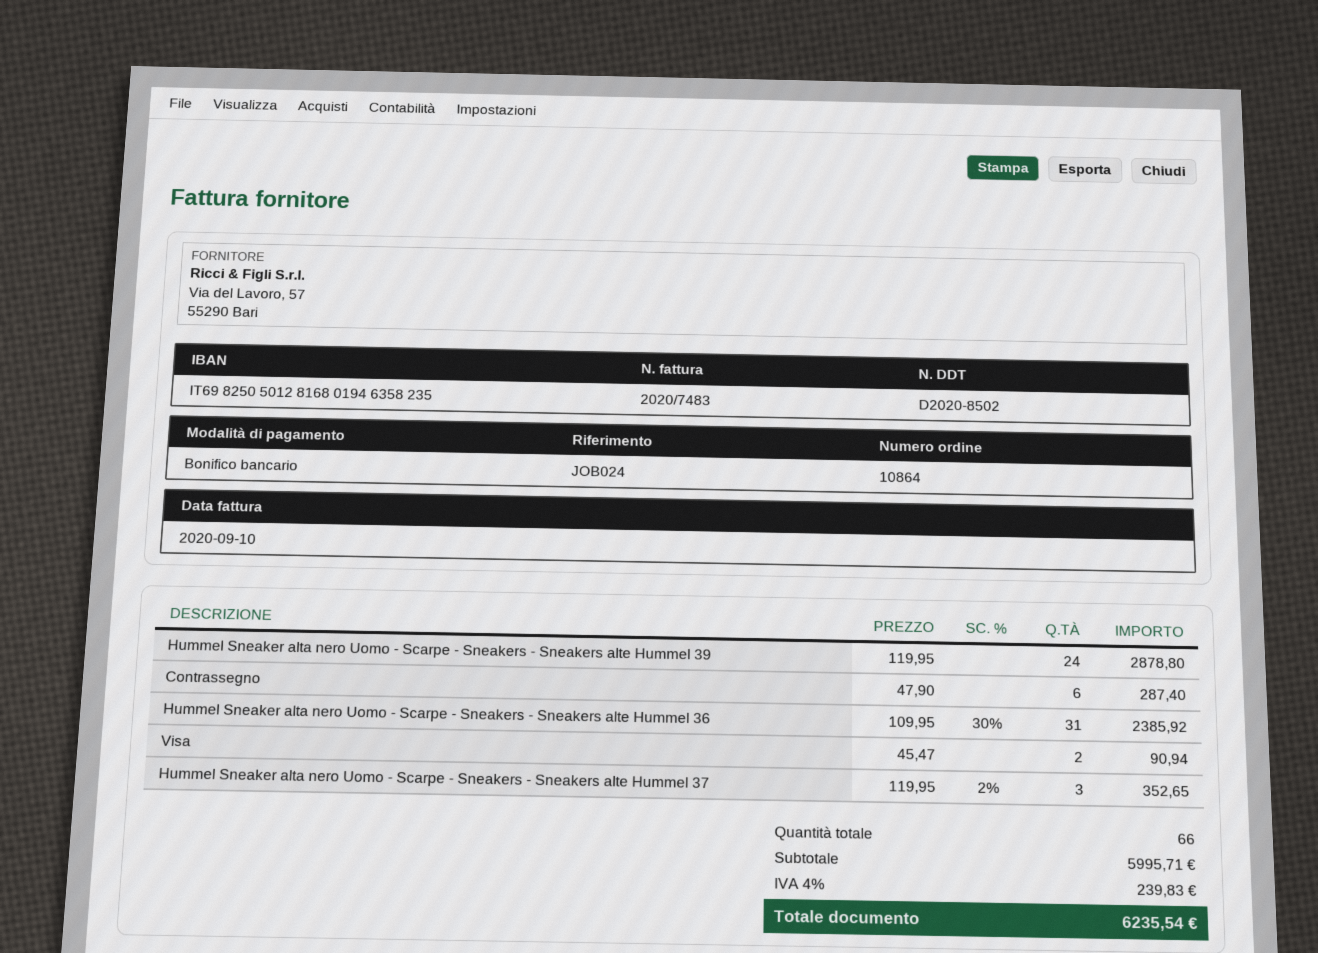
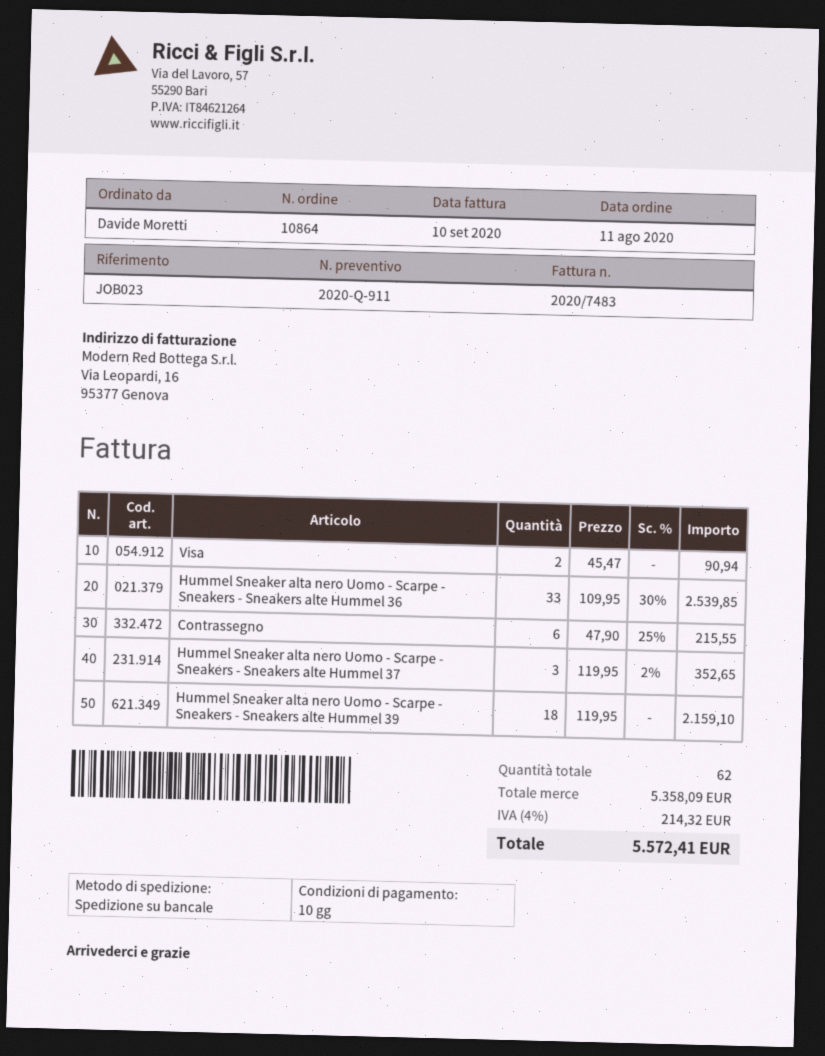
reference: JOB024 -> JOB023
Hummel Sneaker alta nero Uomo - Scarpe - Sneakers - Sneakers alte Hummel 39: 24 x 119.95 = 2878.80 -> 18 x 119.95 = 2159.10
Contrassegno: 6 x 47.90 = 287.40 -> 6 x 47.90 - 25% = 215.55
Hummel Sneaker alta nero Uomo - Scarpe - Sneakers - Sneakers alte Hummel 36: 31 x 109.95 - 30% = 2385.92 -> 33 x 109.95 - 30% = 2539.85
total quantity: 66 -> 62
subtotal: 5995.71 -> 5358.09
tax: 4% = 239.83 -> 4% = 214.32
total: 6235.54 -> 5572.41

